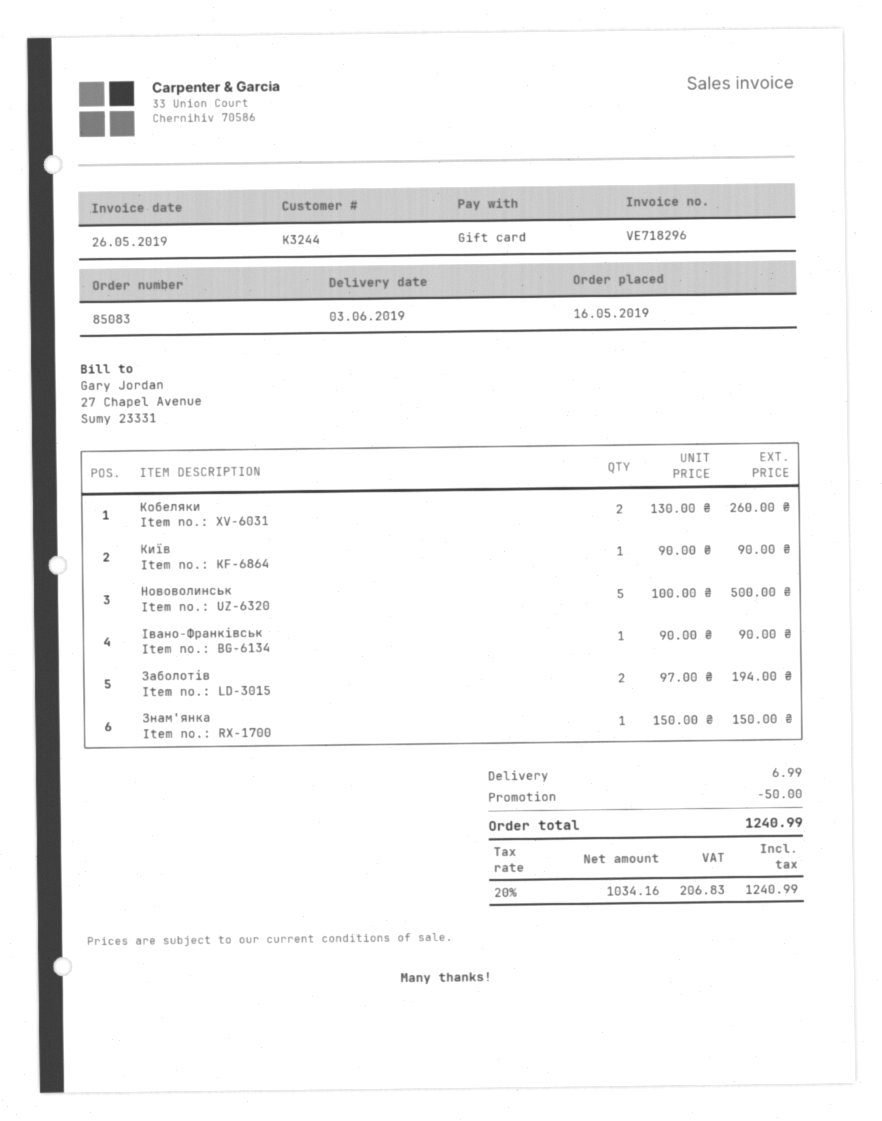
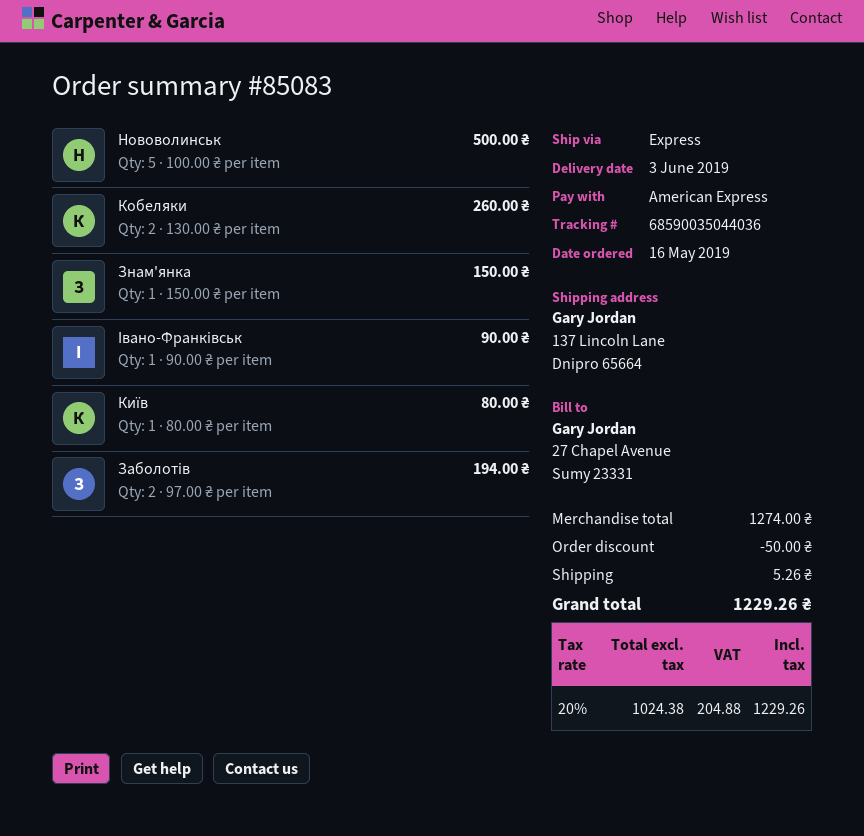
payment method: gift card -> American Express
Київ: 1 x 90.00 = 90.00 -> 1 x 80.00 = 80.00
shipping: 6.99 -> 5.26
net: 1034.16 -> 1024.38
tax: 20% = 206.83 -> 20% = 204.88
total: 1240.99 -> 1229.26

